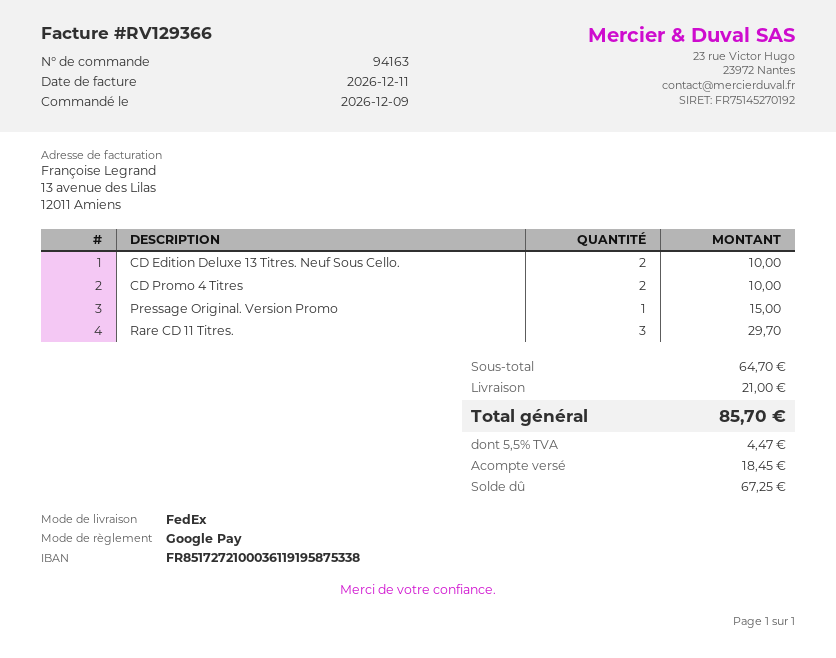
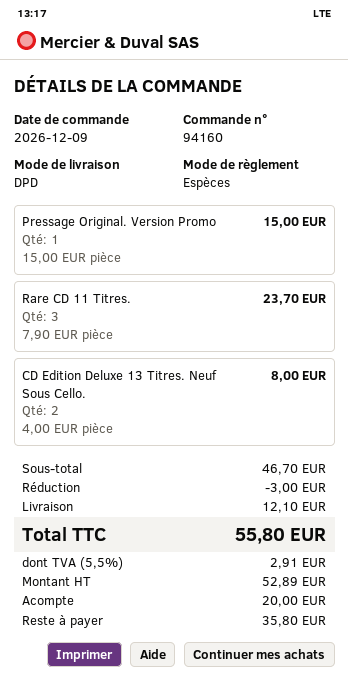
order number: 94163 -> 94160
payment method: Google Pay -> cash
shipping method: FedEx -> DPD
CD Edition Deluxe 13 Titres. Neuf Sous Cello.: 2 for 10.00 -> 2 for 8.00
CD Promo 4 Titres: 2 for 10.00 -> none
Rare CD 11 Titres.: 3 for 29.70 -> 3 for 23.70
subtotal: 64.70 -> 46.70
discount: none -> 3.00
shipping: 21.00 -> 12.10
tax: 5.5% = 4.47 -> 5.5% = 2.91
total: 85.70 -> 55.80
deposit: 18.45 -> 20.00
balance: 67.25 -> 35.80

